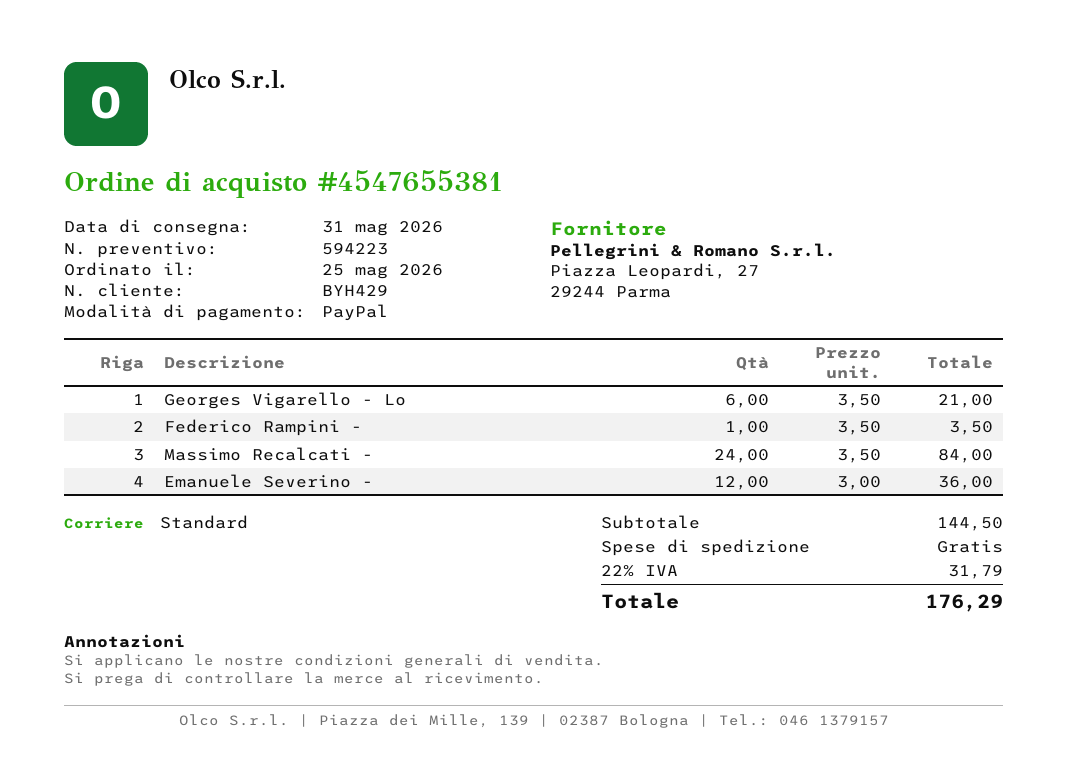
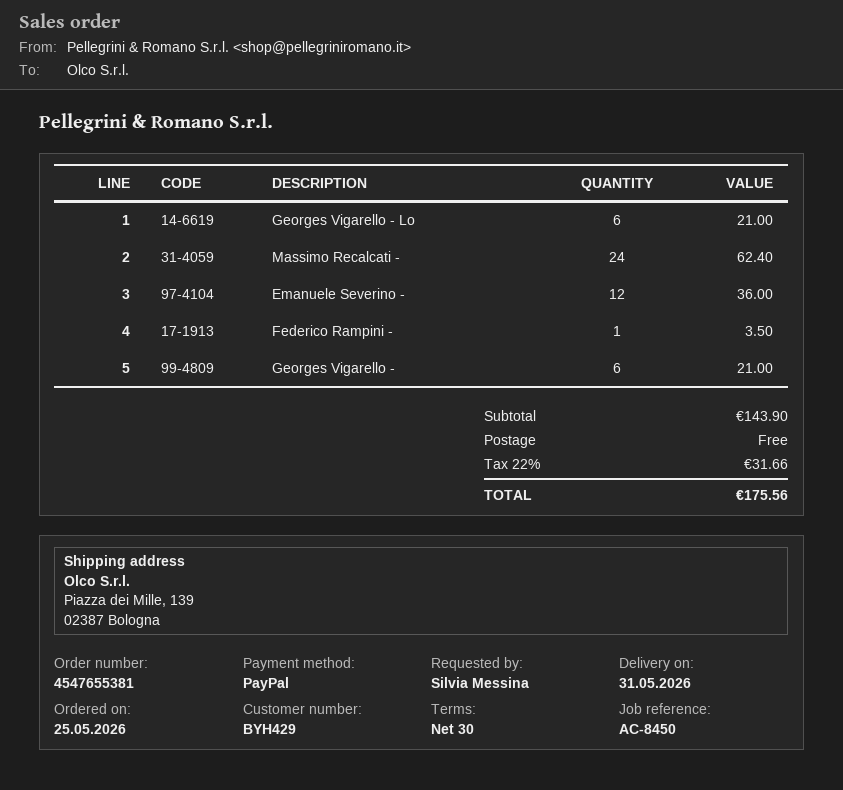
Massimo Recalcati -: 24 for 84.00 -> 24 for 62.40
Georges Vigarello -: none -> 6 for 21.00
subtotal: 144.50 -> 143.90
tax: 22% = 31.79 -> 22% = 31.66
total: 176.29 -> 175.56

